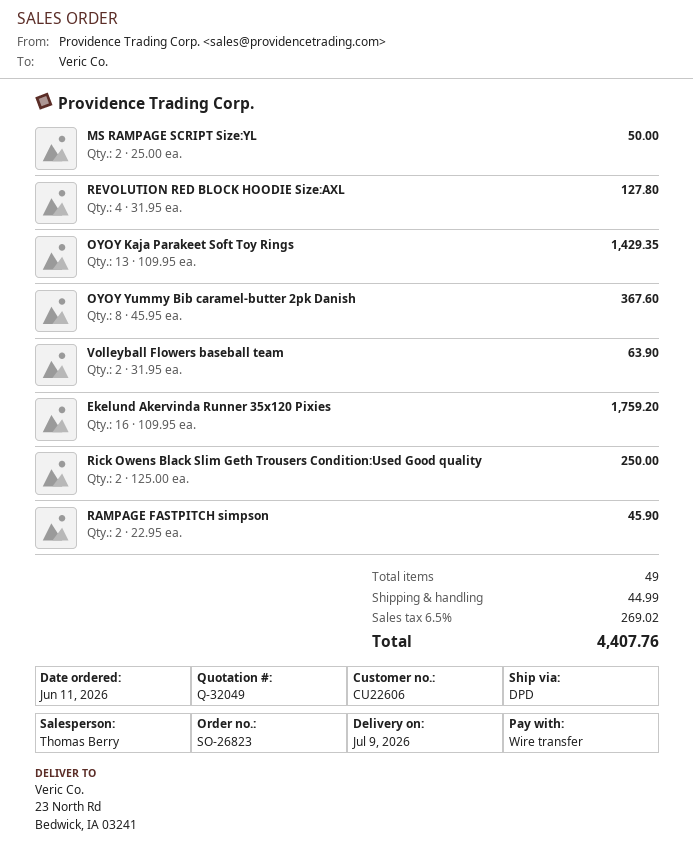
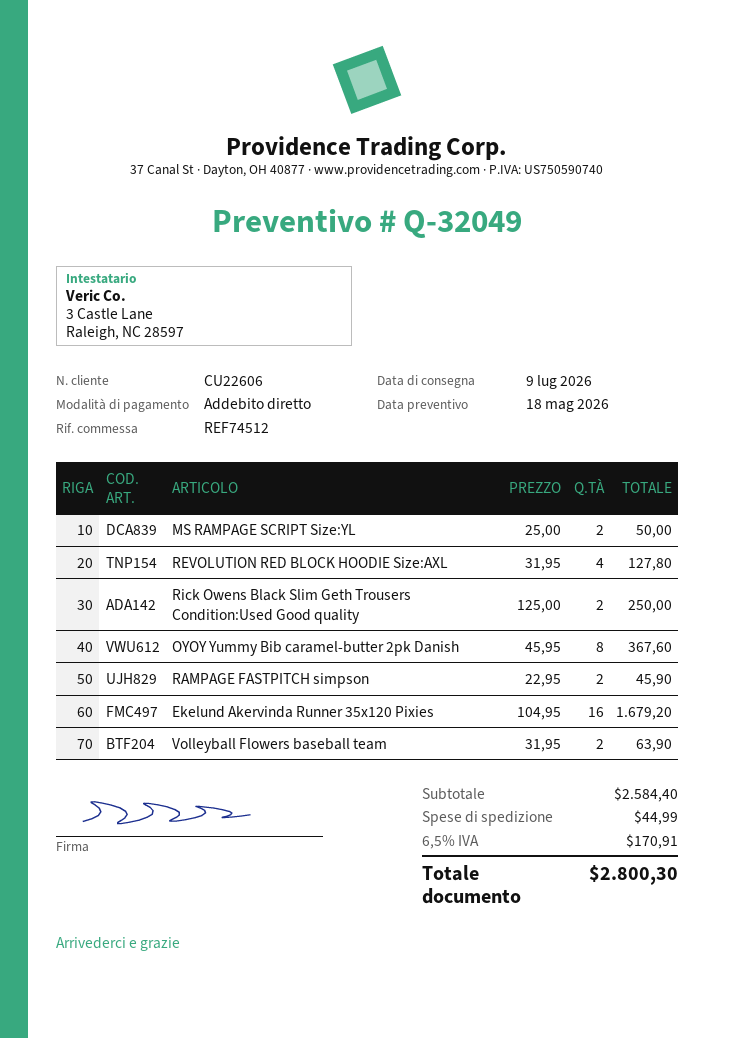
payment method: bank transfer -> direct debit
OYOY Kaja Parakeet Soft Toy Rings: 13 x 109.95 = 1429.35 -> none
Ekelund Akervinda Runner 35x120 Pixies: 16 x 109.95 = 1759.20 -> 16 x 104.95 = 1679.20
tax: 6.5% = 269.02 -> 6.5% = 170.91
total: 4407.76 -> 2800.30

